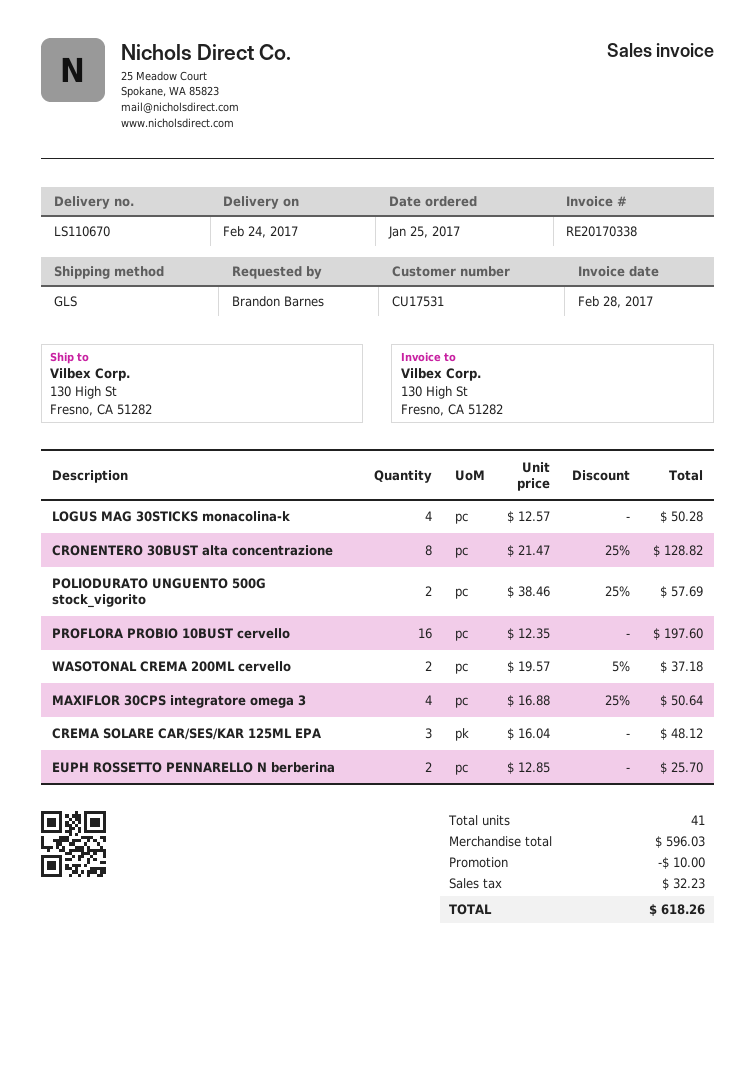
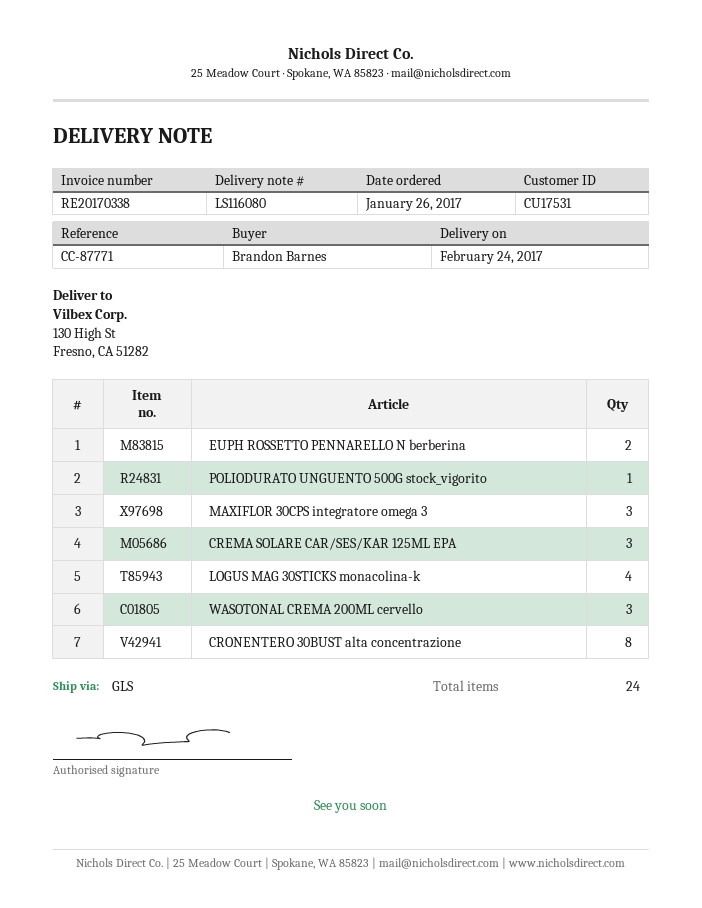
order date: 2017-01-25 -> 2017-01-26
delivery note number: LS110670 -> LS116080
POLIODURATO UNGUENTO 500G stock_vigorito: 2 -> 1
PROFLORA PROBIO 10BUST cervello: 16 -> none
WASOTONAL CREMA 200ML cervello: 2 -> 3
MAXIFLOR 30CPS integratore omega 3: 4 -> 3
total quantity: 41 -> 24

